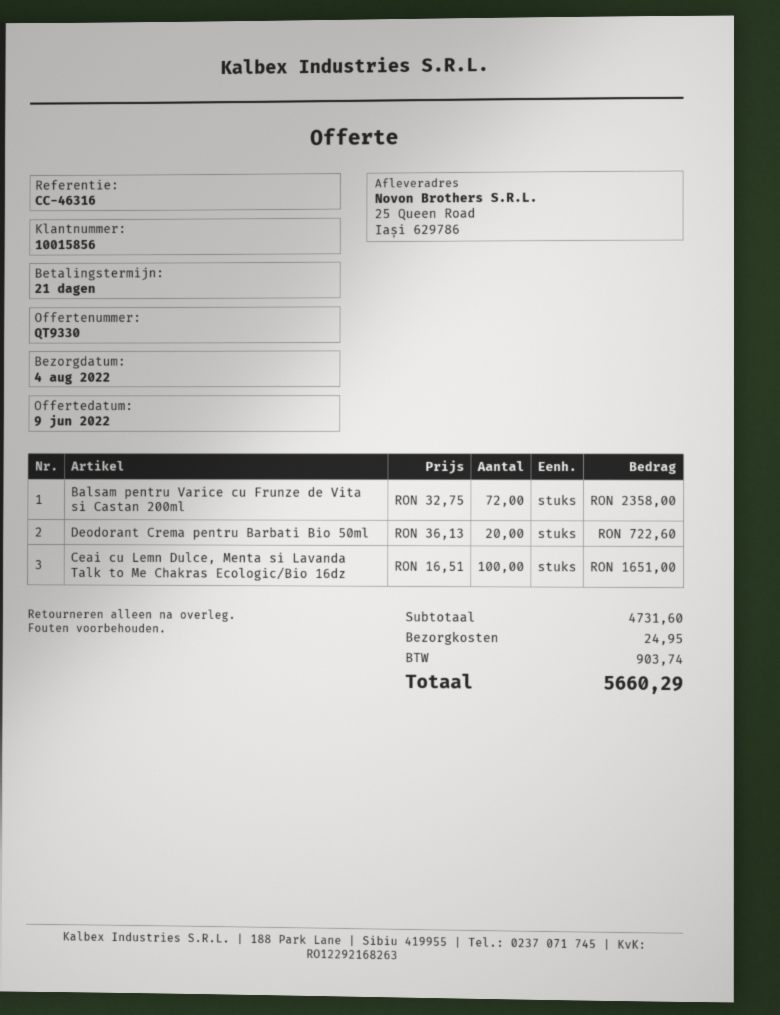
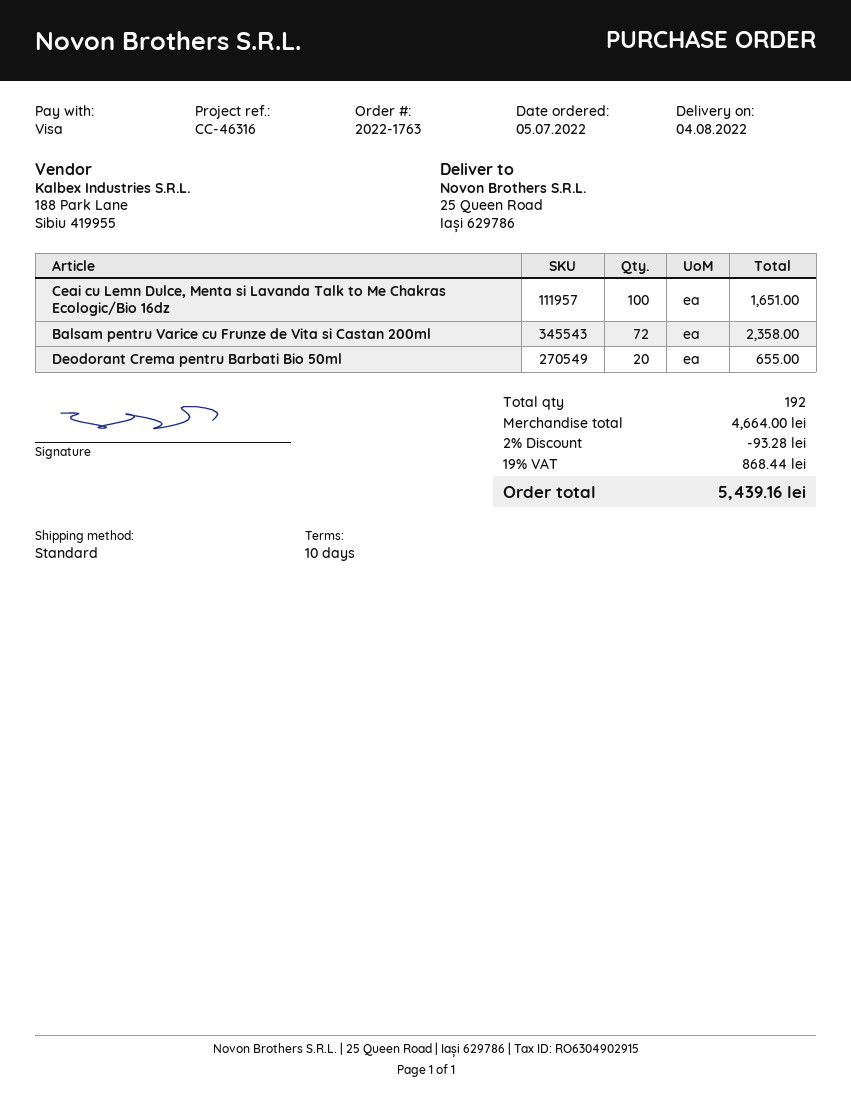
payment terms: 21 days -> 10 days
Deodorant Crema pentru Barbati Bio 50ml: 20 for 722.60 -> 20 for 655.00
subtotal: 4731.60 -> 4664.00
discount: none -> 2% = 93.28
shipping: 24.95 -> none
tax: 903.74 -> 868.44
total: 5660.29 -> 5439.16

